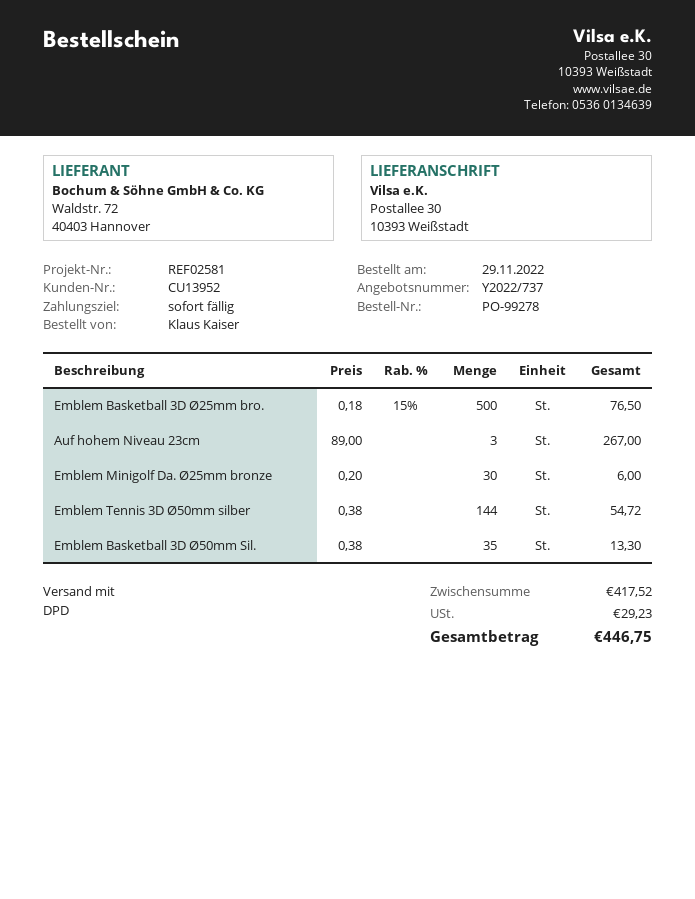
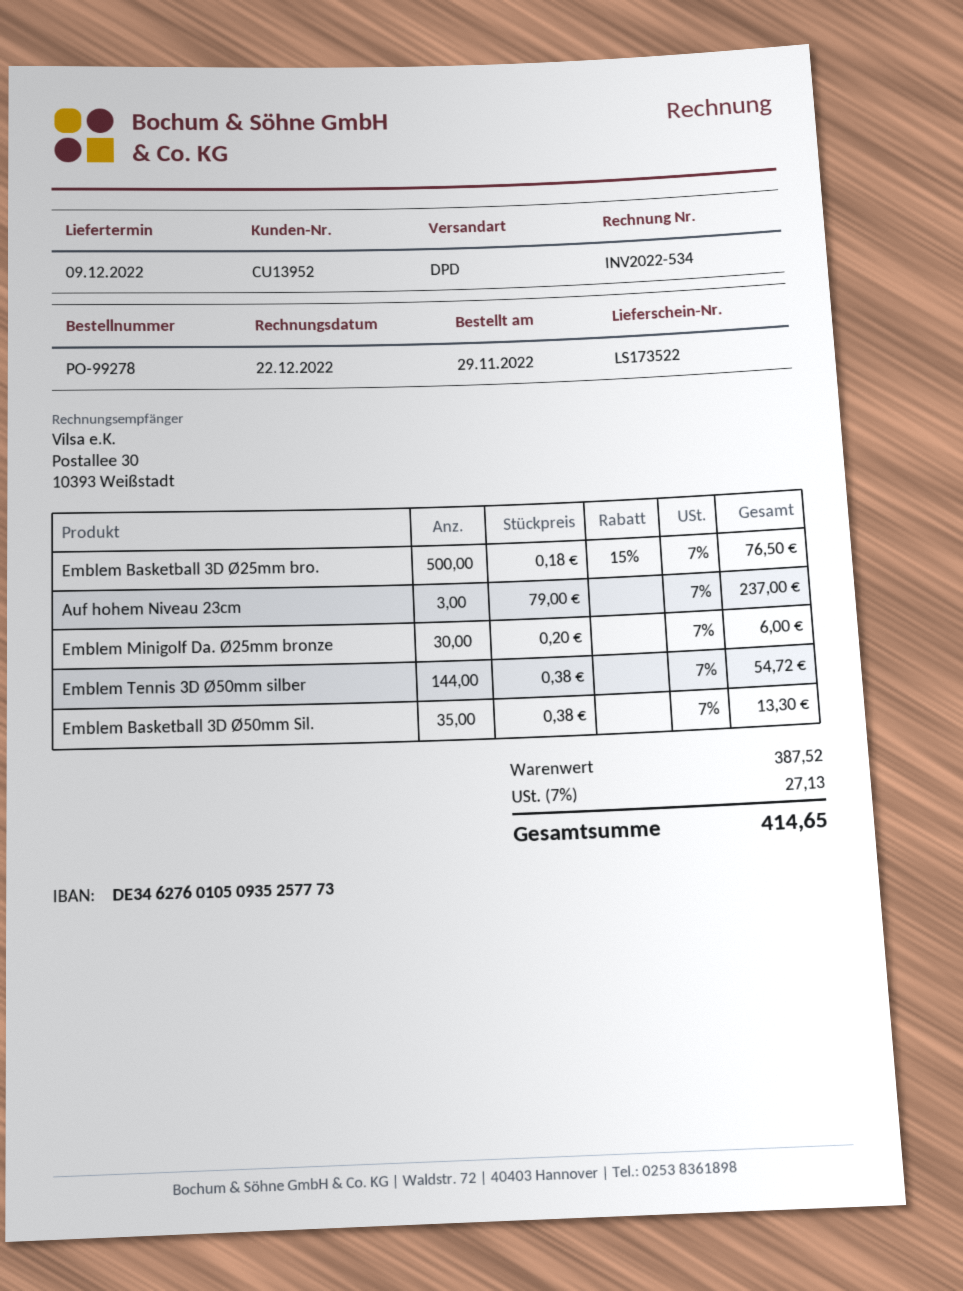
Auf hohem Niveau 23cm: 3 x 89.00 = 267.00 -> 3 x 79.00 = 237.00
subtotal: 417.52 -> 387.52
tax: 29.23 -> 27.13
total: 446.75 -> 414.65

